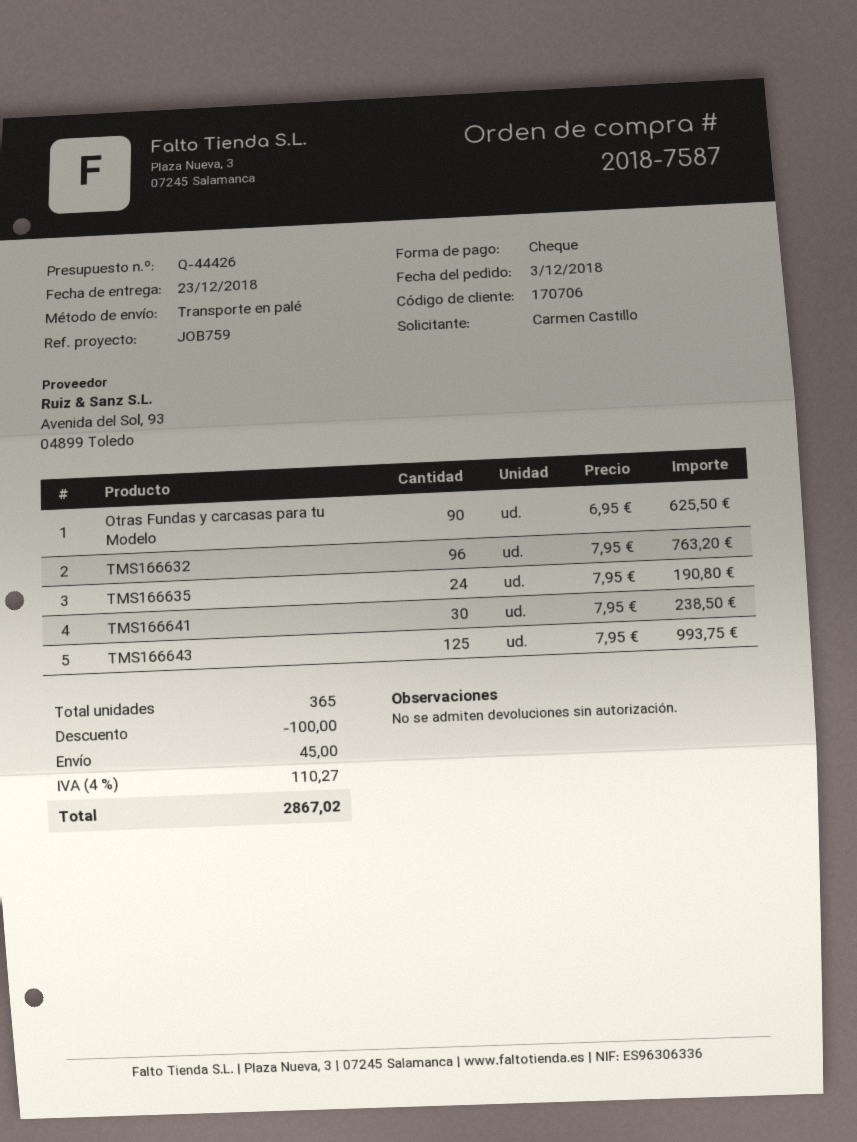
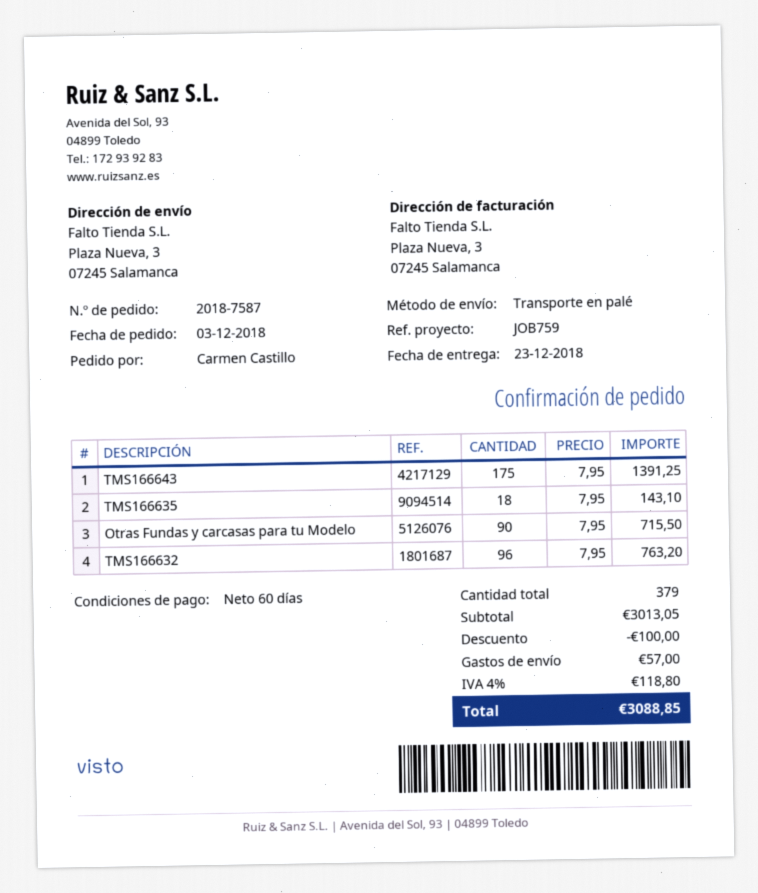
Otras Fundas y carcasas para tu Modelo: 90 x 6.95 = 625.50 -> 90 x 7.95 = 715.50
TMS166635: 24 x 7.95 = 190.80 -> 18 x 7.95 = 143.10
TMS166641: 30 x 7.95 = 238.50 -> none
TMS166643: 125 x 7.95 = 993.75 -> 175 x 7.95 = 1391.25
total quantity: 365 -> 379
shipping: 45.00 -> 57.00
tax: 4% = 110.27 -> 4% = 118.80
total: 2867.02 -> 3088.85

